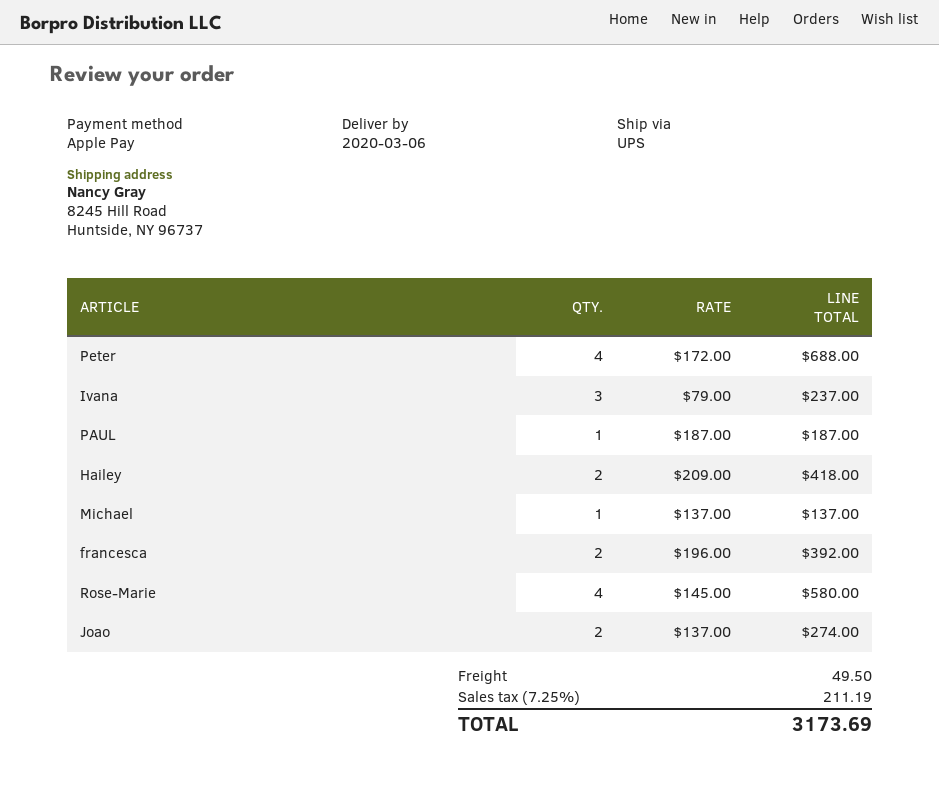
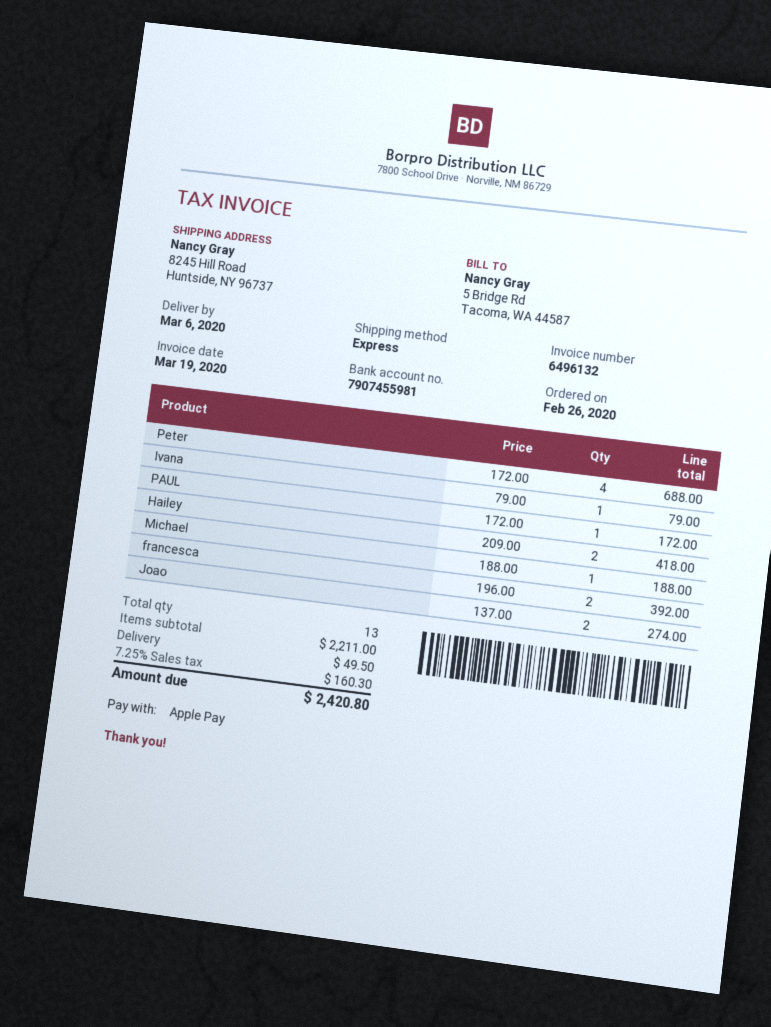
shipping method: UPS -> express
Ivana: 3 x 79.00 = 237.00 -> 1 x 79.00 = 79.00
PAUL: 1 x 187.00 = 187.00 -> 1 x 172.00 = 172.00
Michael: 1 x 137.00 = 137.00 -> 1 x 188.00 = 188.00
Rose-Marie: 4 x 145.00 = 580.00 -> none
tax: 7.25% = 211.19 -> 7.25% = 160.30
total: 3173.69 -> 2420.80

